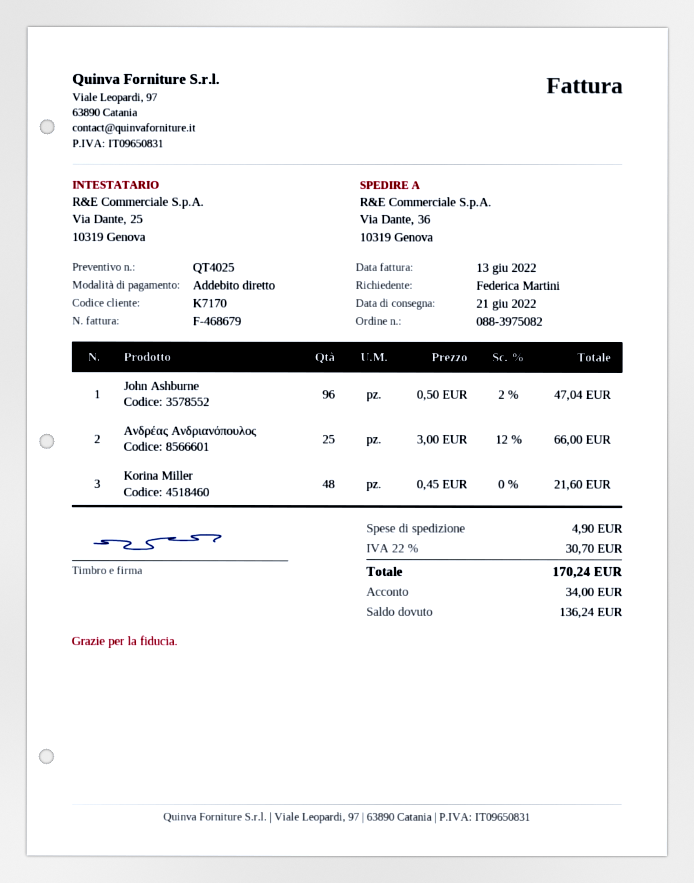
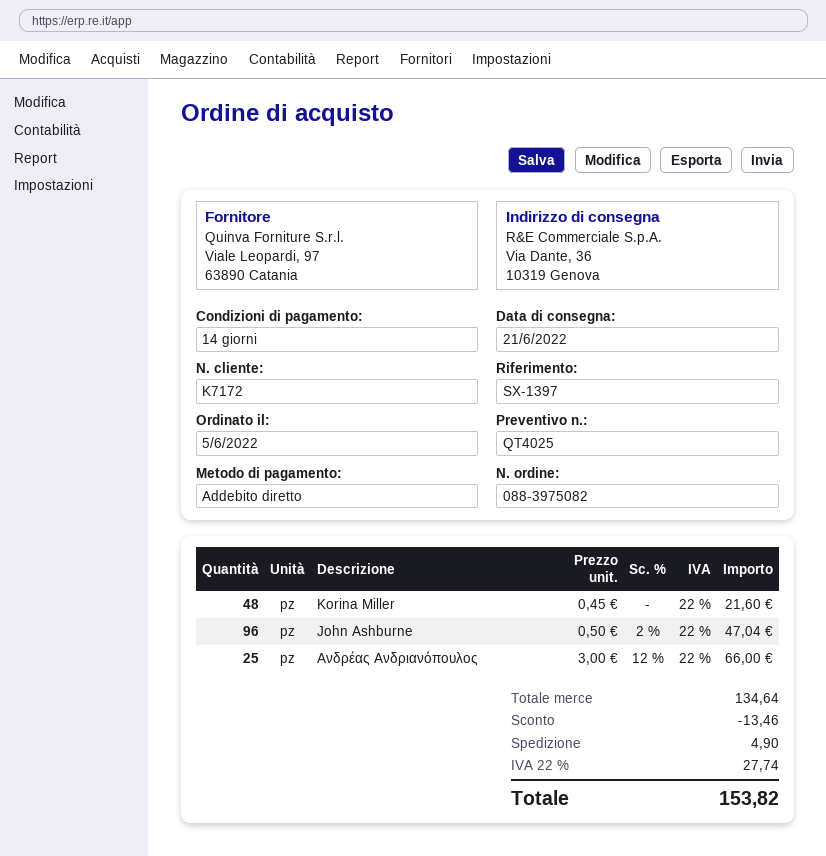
customer number: K7170 -> K7172
discount: none -> 13.46
tax: 22% = 30.70 -> 22% = 27.74
total: 170.24 -> 153.82

